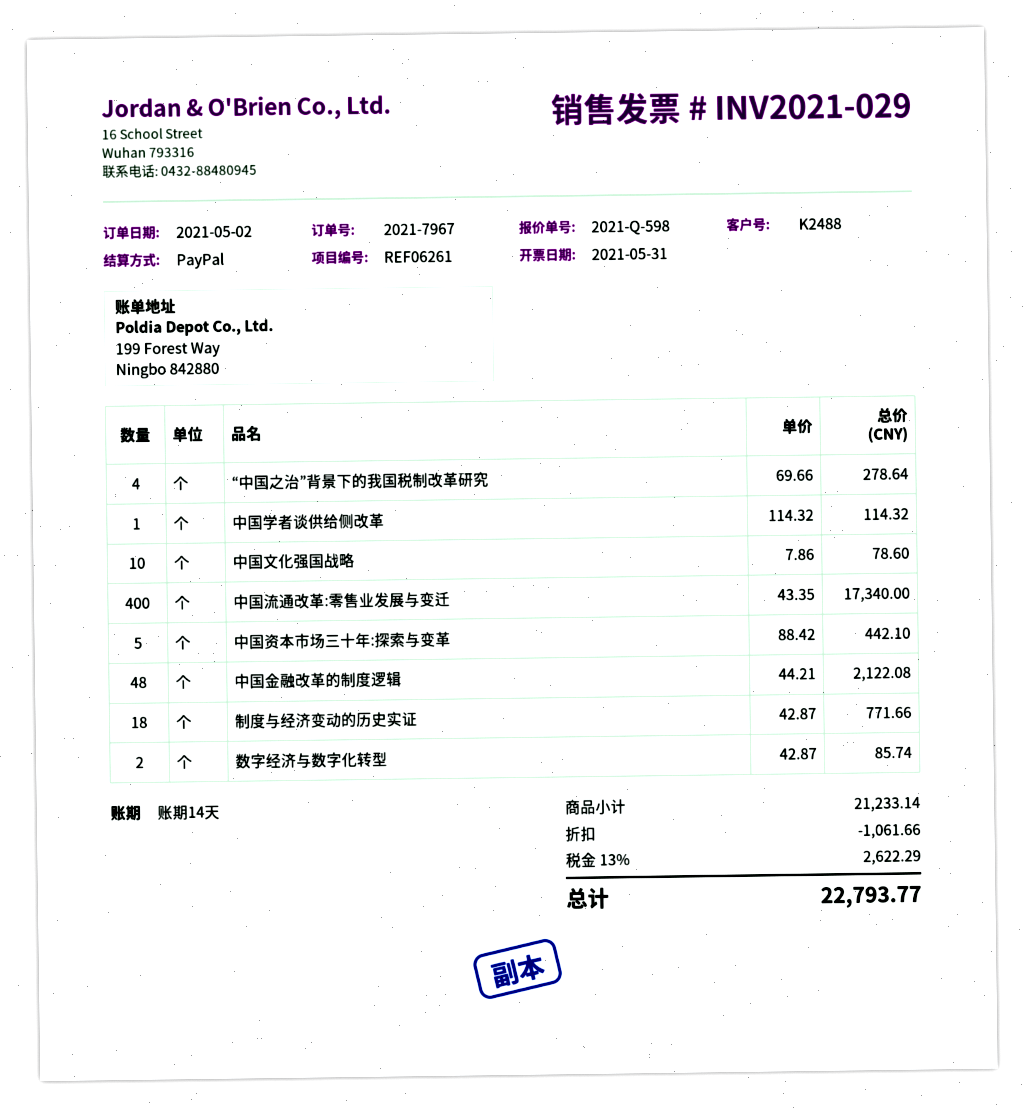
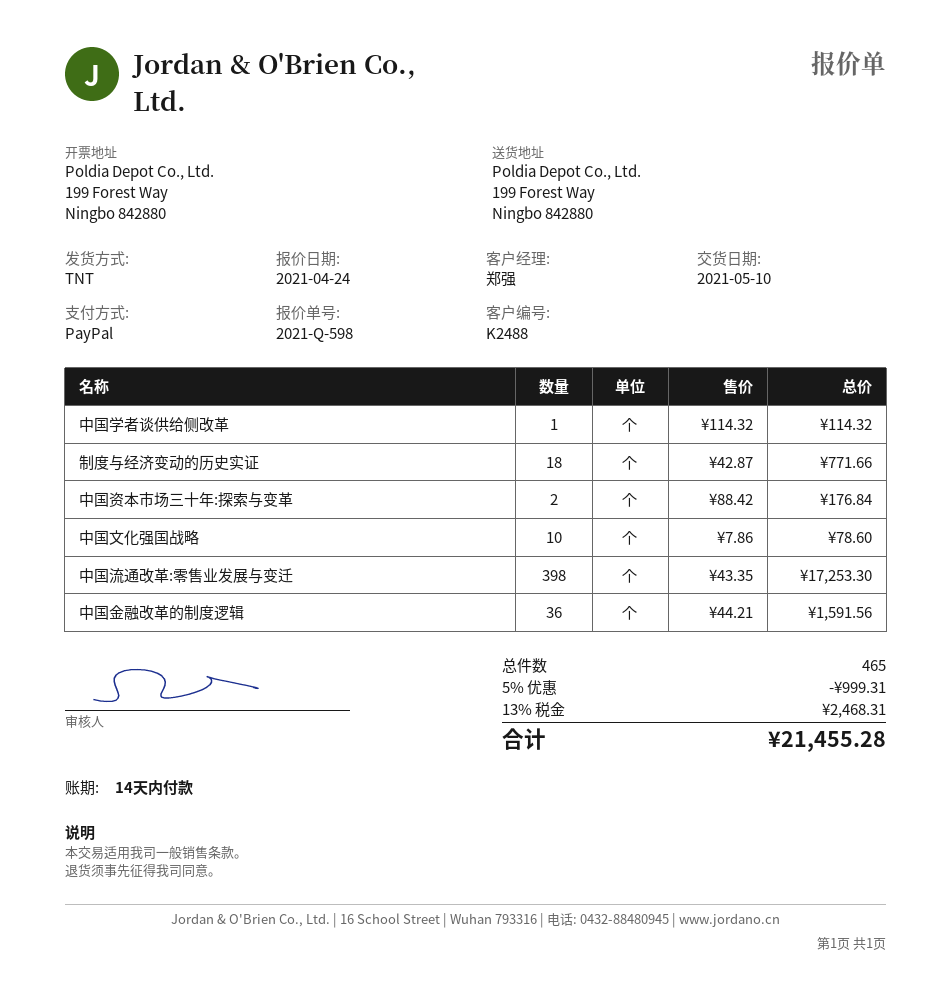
“中国之治”背景下的我国税制改革研究: 4 x 69.66 = 278.64 -> none
中国流通改革:零售业发展与变迁: 400 x 43.35 = 17340.00 -> 398 x 43.35 = 17253.30
中国资本市场三十年:探索与变革: 5 x 88.42 = 442.10 -> 2 x 88.42 = 176.84
中国金融改革的制度逻辑: 48 x 44.21 = 2122.08 -> 36 x 44.21 = 1591.56
数字经济与数字化转型: 2 x 42.87 = 85.74 -> none
discount: 1061.66 -> 999.31
tax: 13% = 2622.29 -> 13% = 2468.31
total: 22793.77 -> 21455.28

